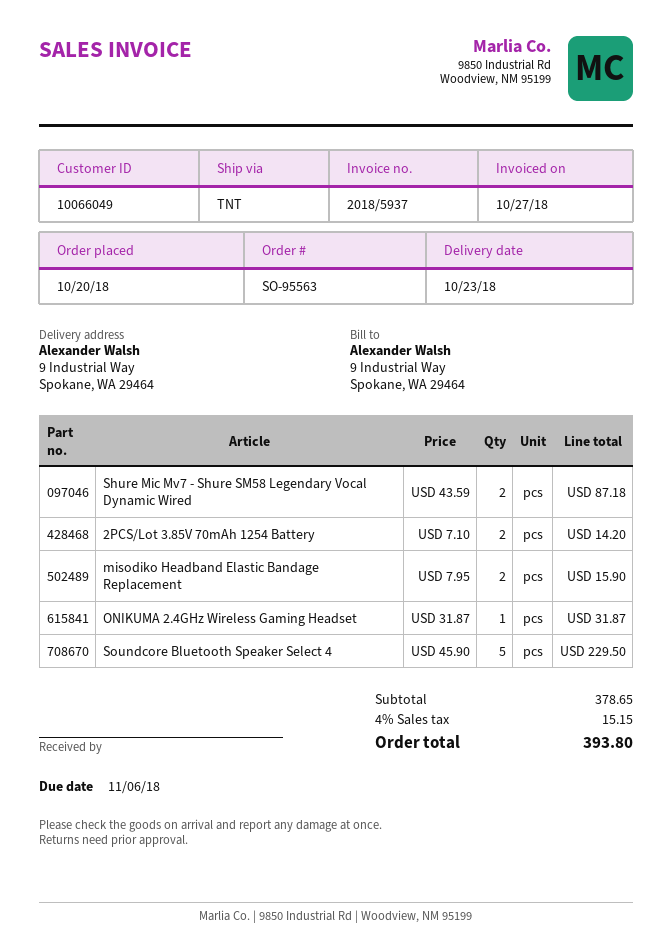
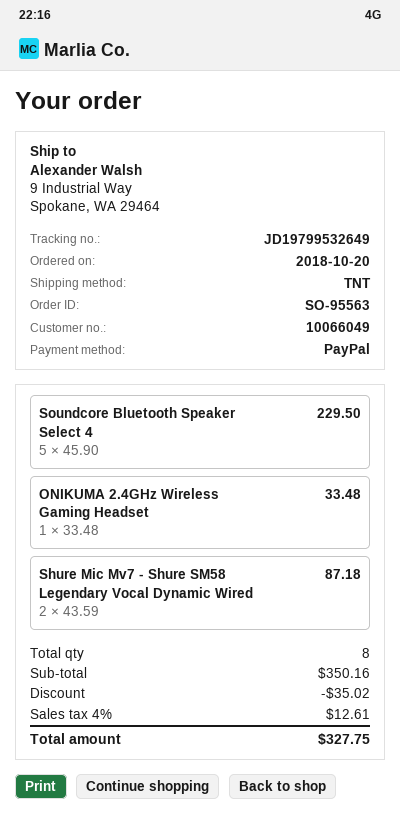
2PCS/Lot 3.85V 70mAh 1254 Battery: 2 x 7.10 = 14.20 -> none
misodiko Headband Elastic Bandage Replacement: 2 x 7.95 = 15.90 -> none
ONIKUMA 2.4GHz Wireless Gaming Headset: 1 x 31.87 = 31.87 -> 1 x 33.48 = 33.48
subtotal: 378.65 -> 350.16
discount: none -> 35.02
tax: 4% = 15.15 -> 4% = 12.61
total: 393.80 -> 327.75

